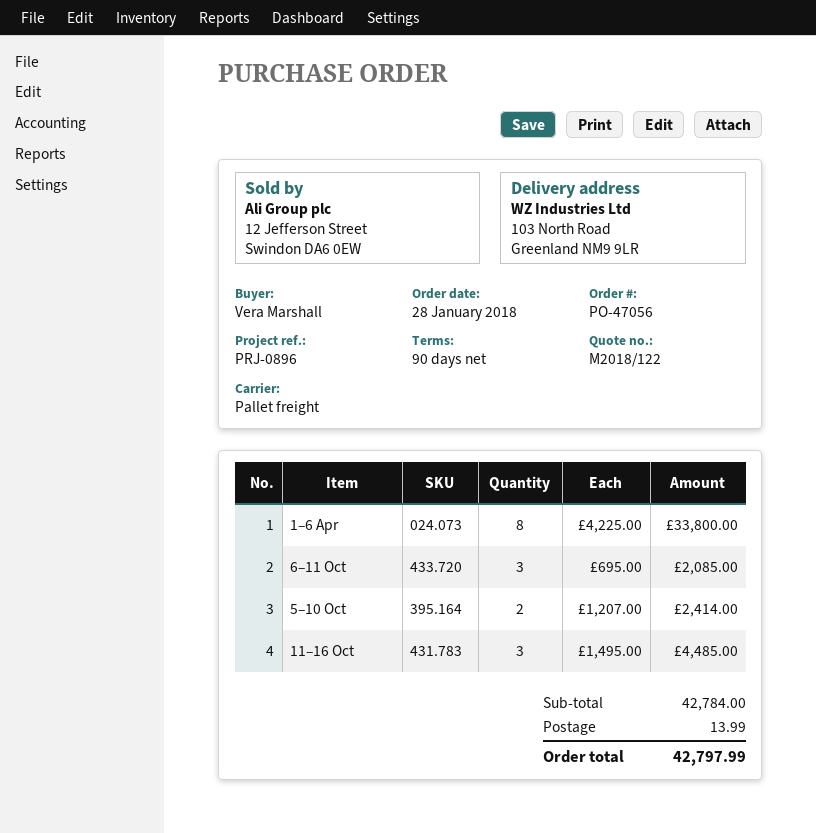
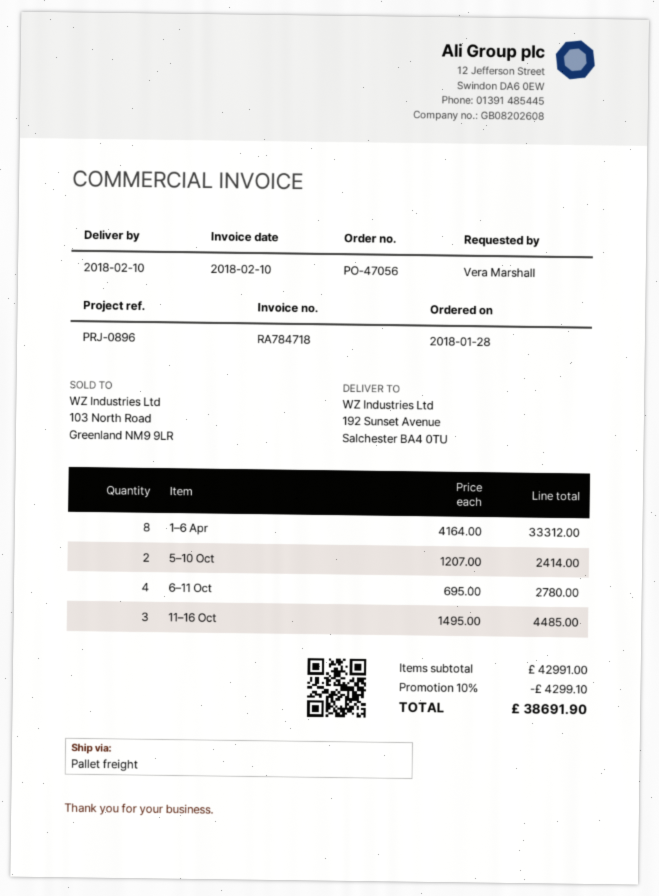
ship to: 103 North Road, Greenland NM9 9LR -> 192 Sunset Avenue, Salchester BA4 0TU
1–6 Apr: 8 x 4225.00 = 33800.00 -> 8 x 4164.00 = 33312.00
6–11 Oct: 3 x 695.00 = 2085.00 -> 4 x 695.00 = 2780.00
subtotal: 42784.00 -> 42991.00
discount: none -> 10% = 4299.10
shipping: 13.99 -> none
total: 42797.99 -> 38691.90

